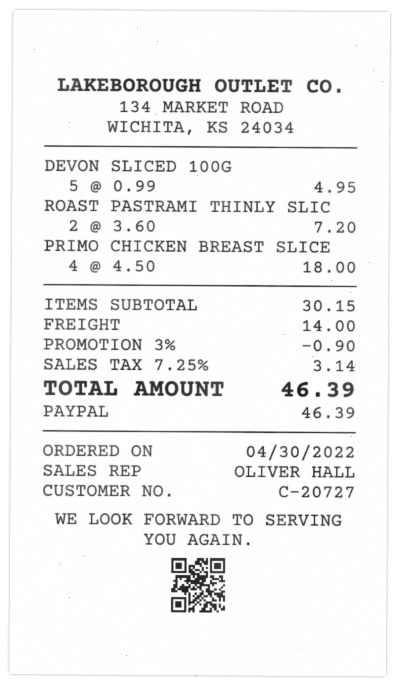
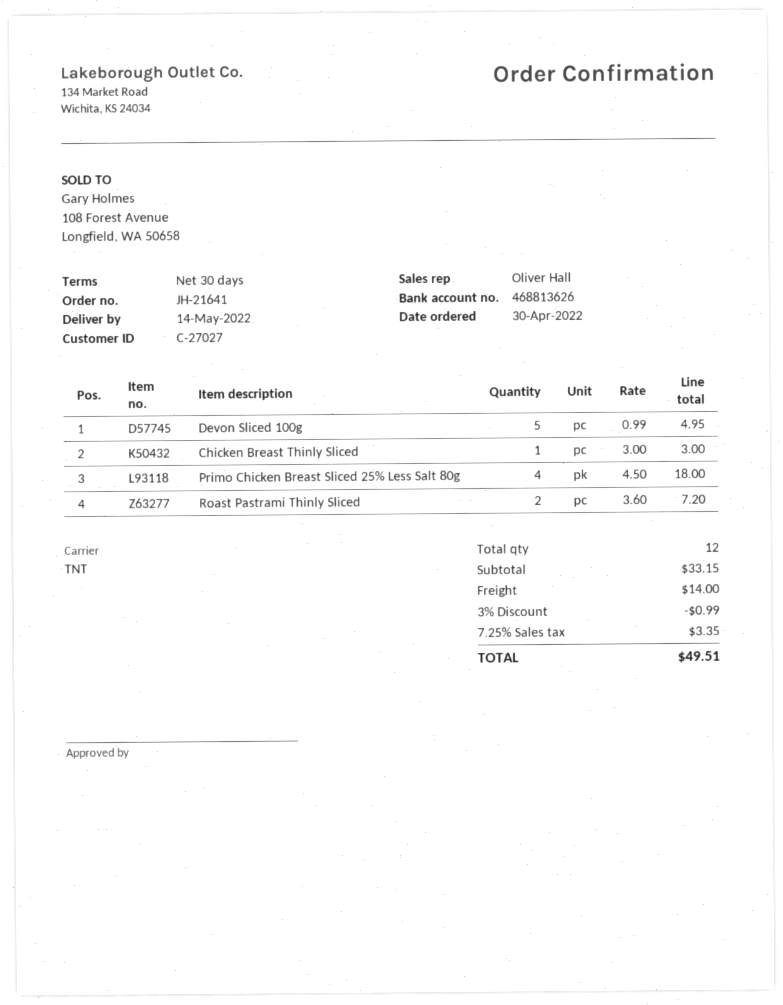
customer number: C-20727 -> C-27027
Chicken Breast Thinly Sliced: none -> 1 x 3.00 = 3.00
subtotal: 30.15 -> 33.15
discount: 3% = 0.90 -> 3% = 0.99
tax: 7.25% = 3.14 -> 7.25% = 3.35
total: 46.39 -> 49.51

